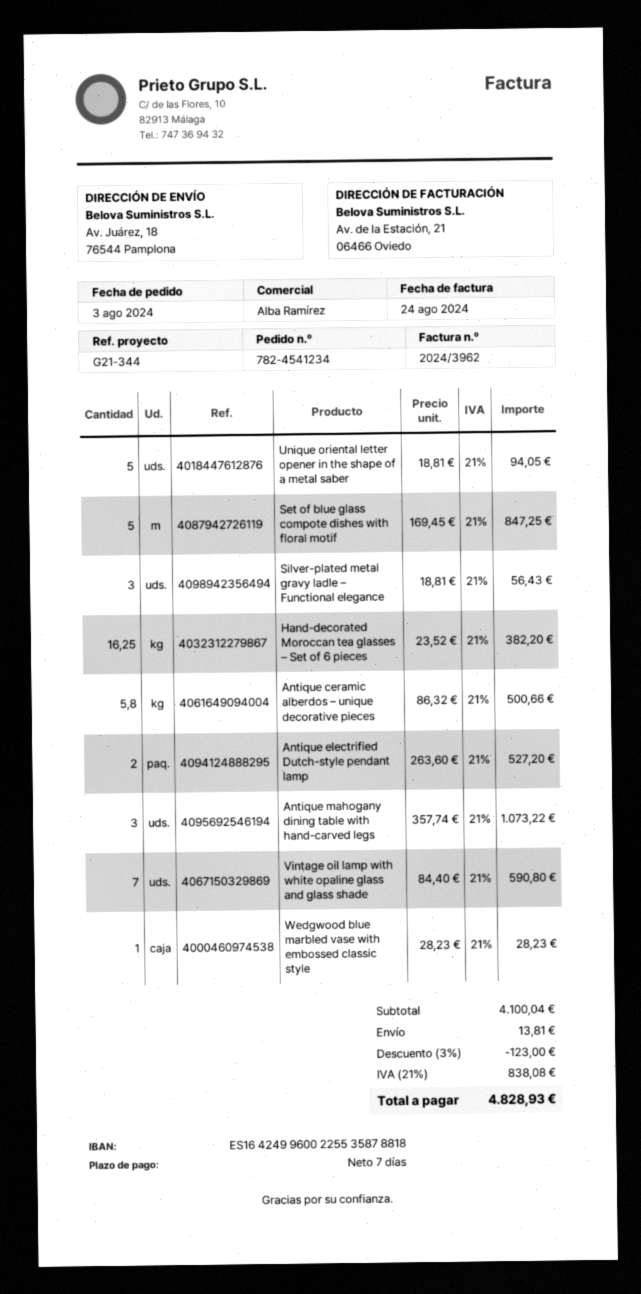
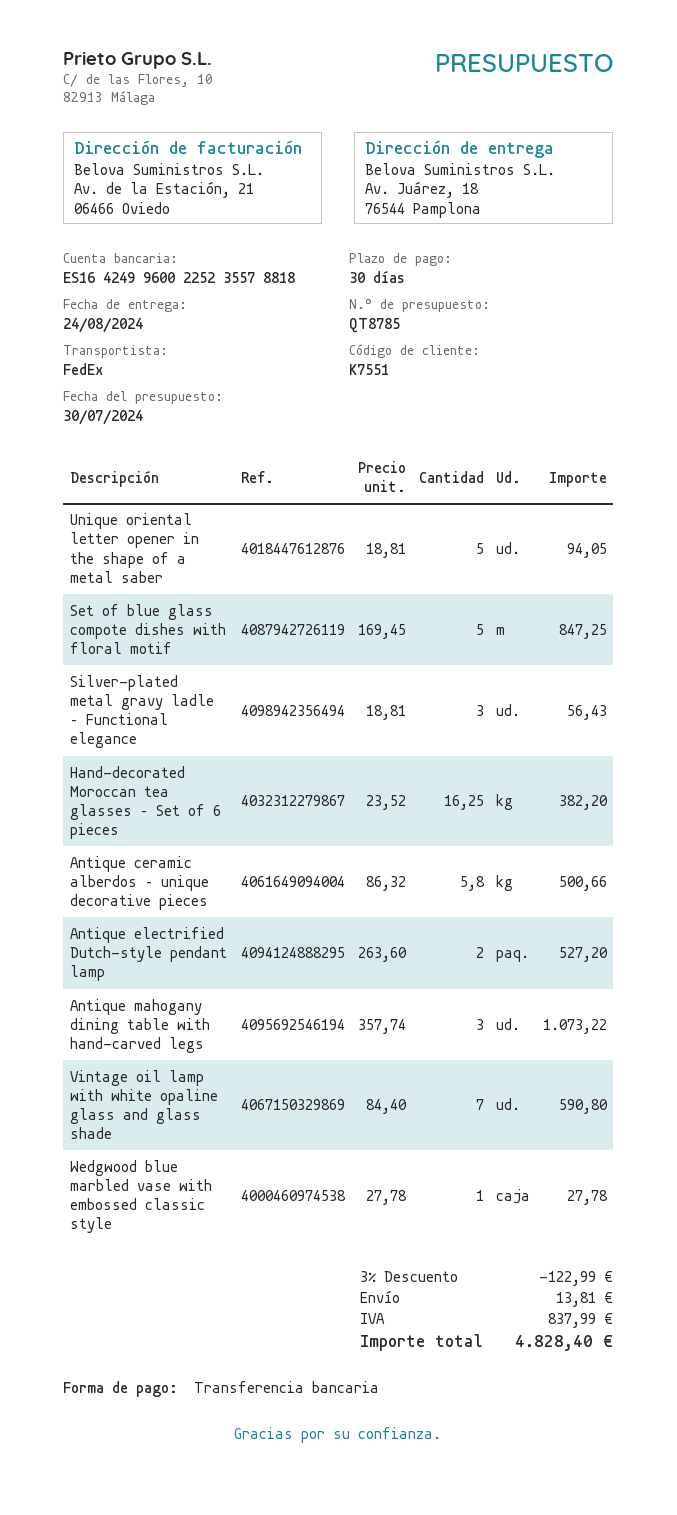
payment terms: 7 days -> 30 days
bank account: ES1642499600225535878818 -> ES1642499600225235578818
Wedgwood blue marbled vase with embossed classic style: 1 x 28.23 = 28.23 -> 1 x 27.78 = 27.78
discount: 3% = 123.00 -> 3% = 122.99
tax: 838.08 -> 837.99
total: 4828.93 -> 4828.40

